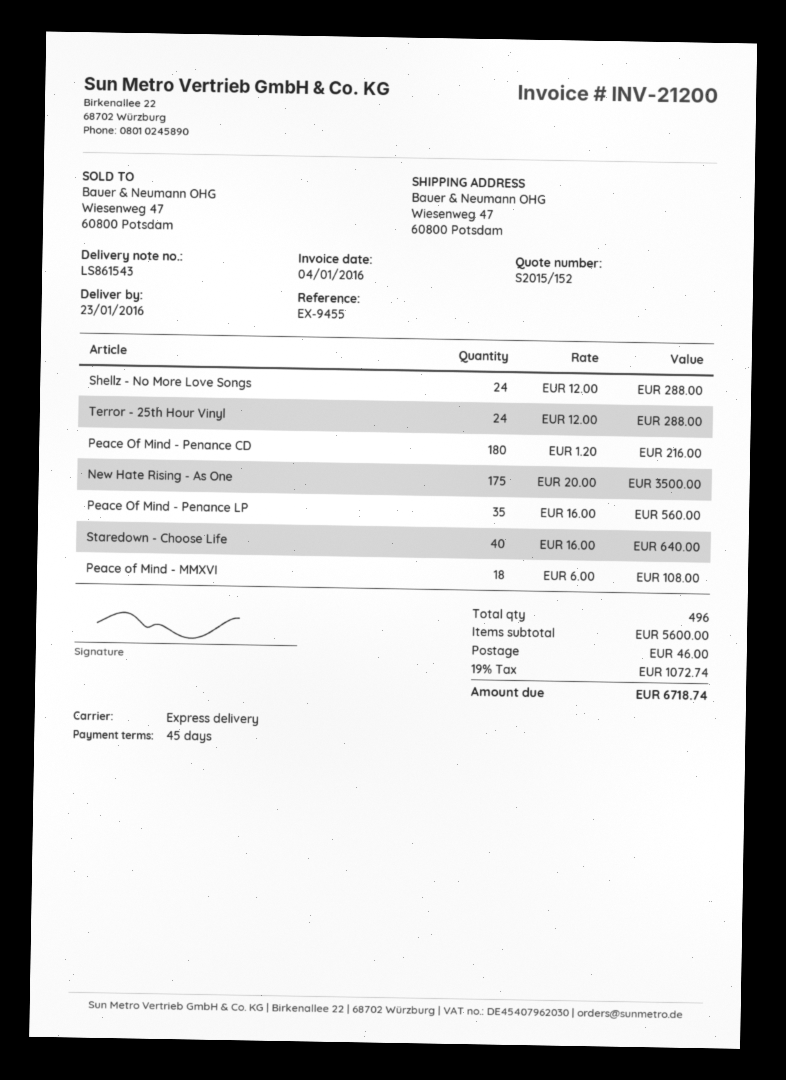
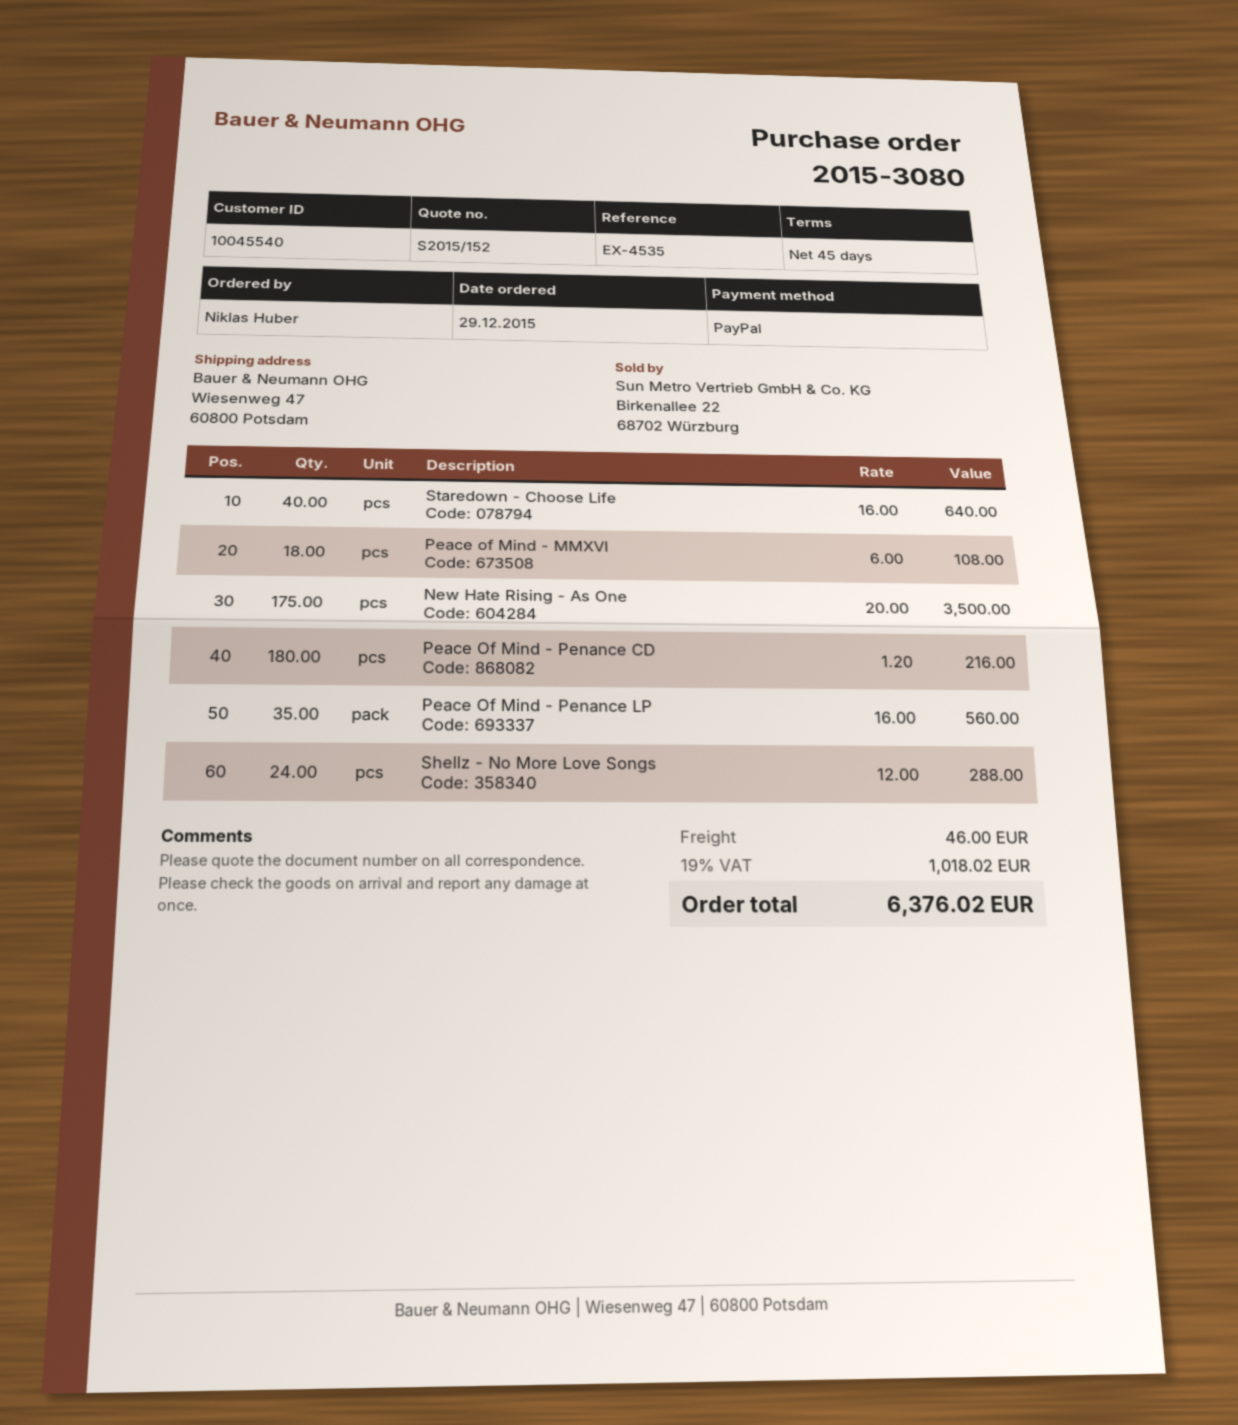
reference: EX-9455 -> EX-4535
Terror - 25th Hour Vinyl: 24 x 12.00 = 288.00 -> none
tax: 19% = 1072.74 -> 19% = 1018.02
total: 6718.74 -> 6376.02

